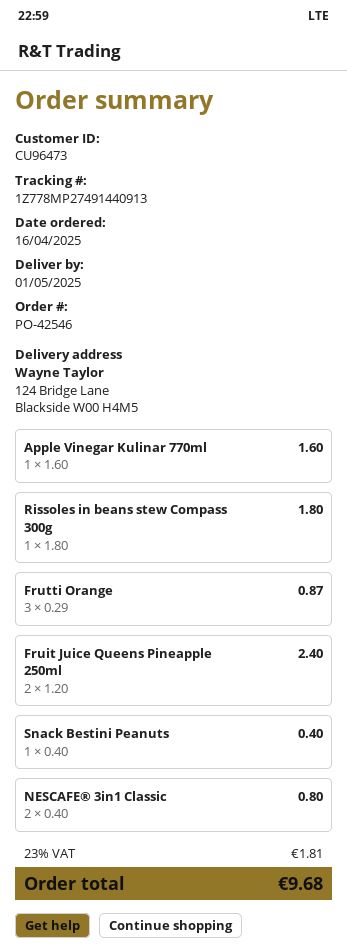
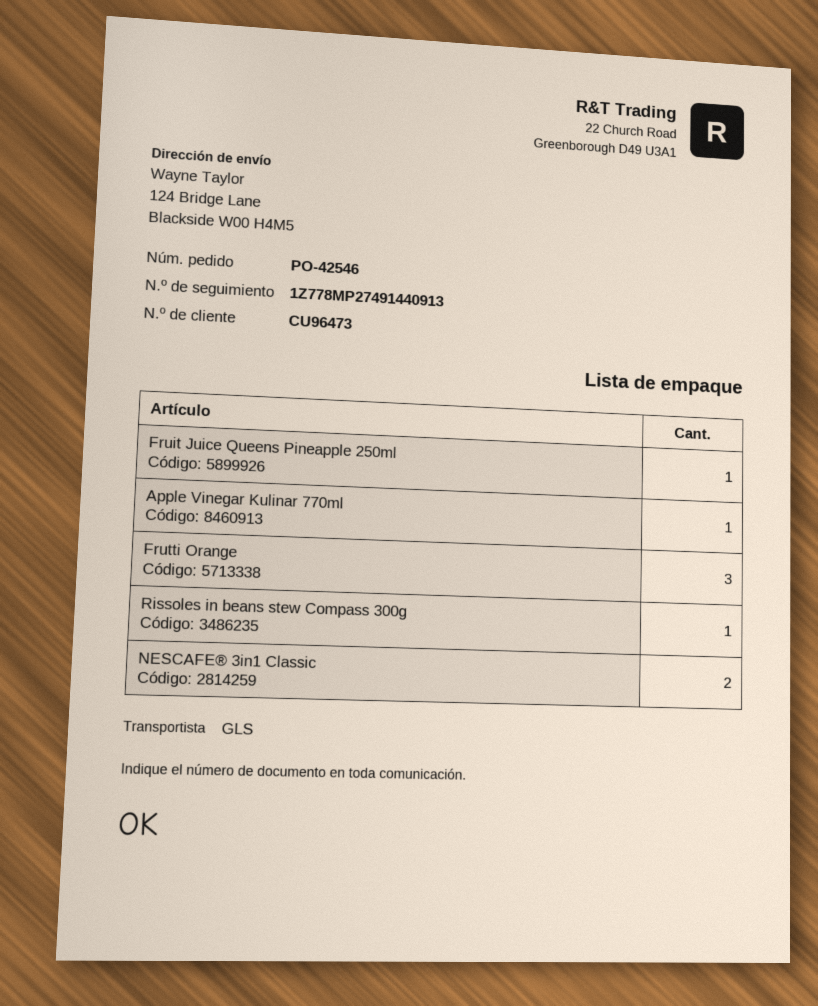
Fruit Juice Queens Pineapple 250ml: 2 -> 1
Snack Bestini Peanuts: 1 -> none

